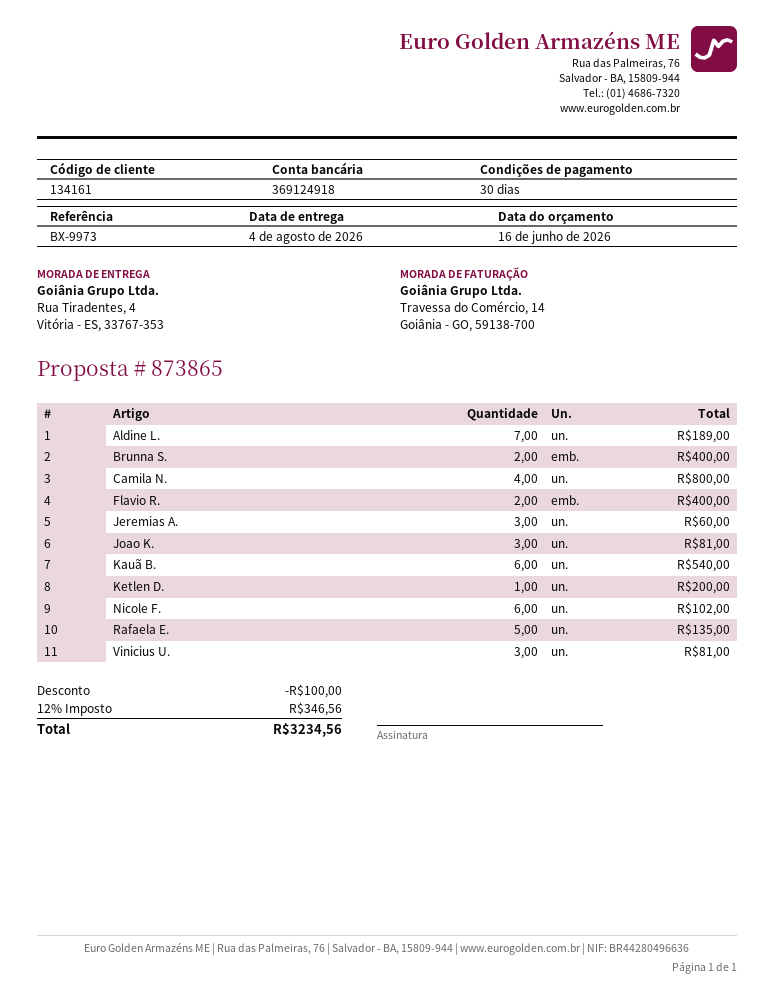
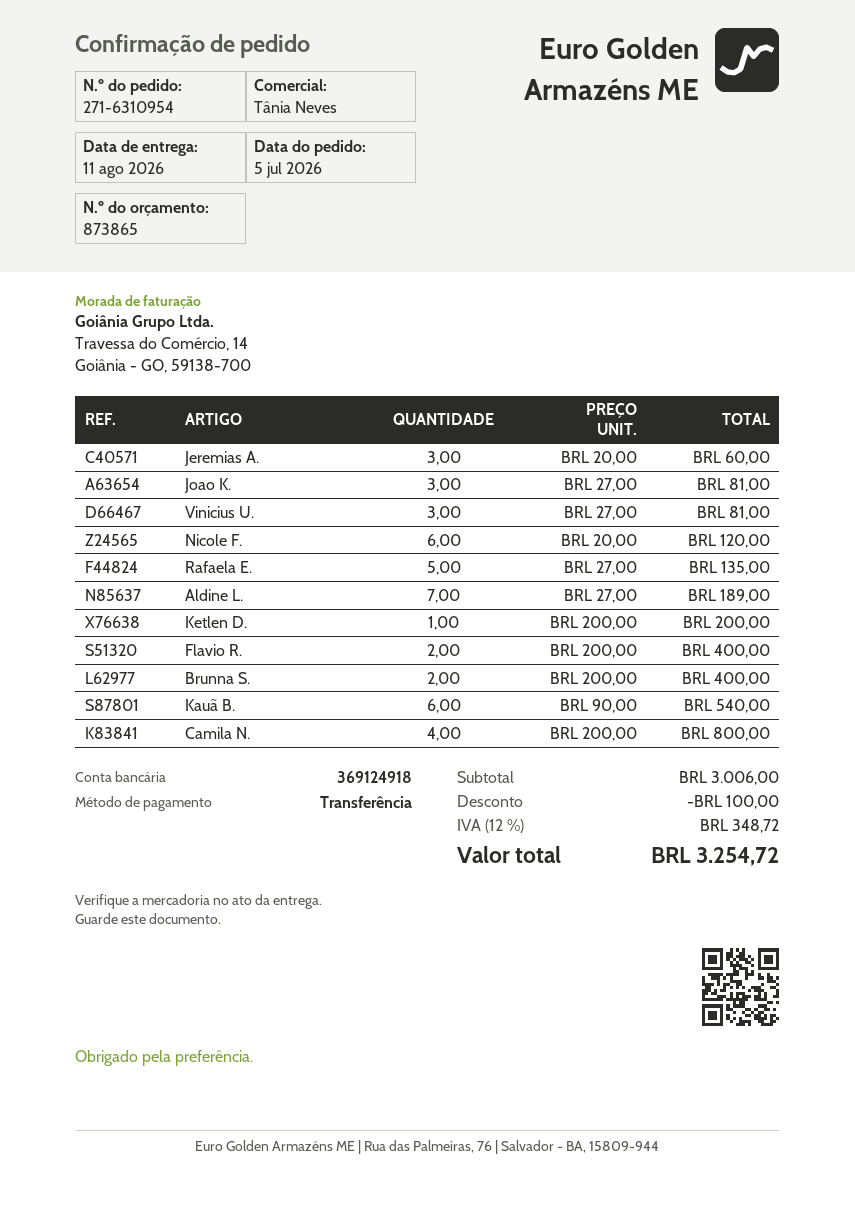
delivery date: 2026-08-04 -> 2026-08-11
Nicole F.: 6 for 102.00 -> 6 for 120.00
tax: 12% = 346.56 -> 12% = 348.72
total: 3234.56 -> 3254.72

